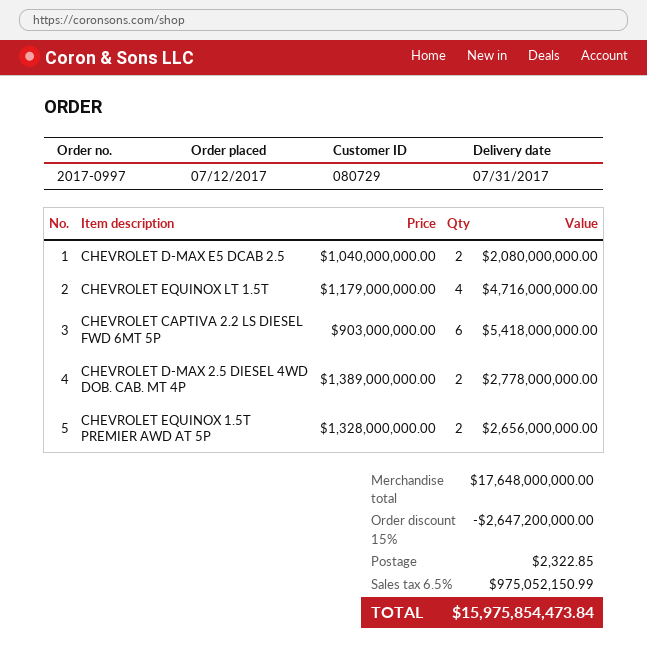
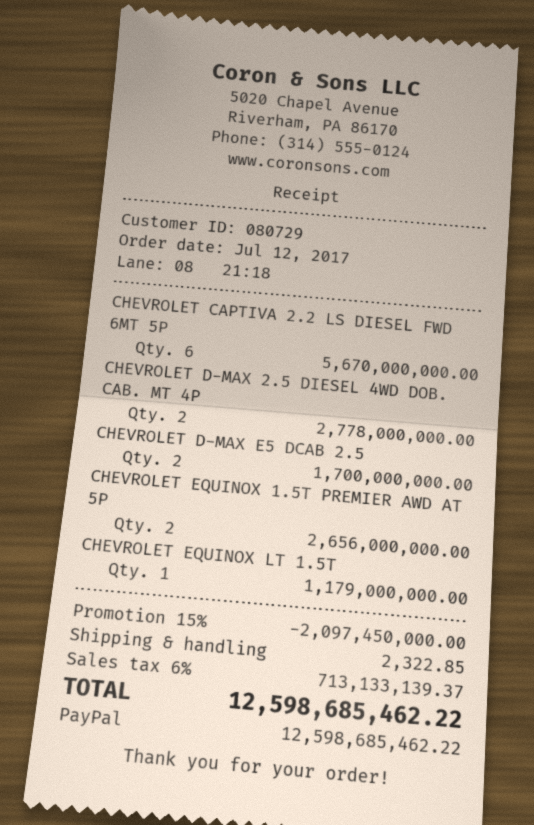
CHEVROLET D-MAX E5 DCAB 2.5: 2 for 2080000000.00 -> 2 for 1700000000.00
CHEVROLET EQUINOX LT 1.5T: 4 for 4716000000.00 -> 1 for 1179000000.00
CHEVROLET CAPTIVA 2.2 LS DIESEL FWD 6MT 5P: 6 for 5418000000.00 -> 6 for 5670000000.00
discount: 15% = 2647200000.00 -> 15% = 2097450000.00
tax: 6.5% = 975052150.99 -> 6% = 713133139.37
total: 15975854473.84 -> 12598685462.22

